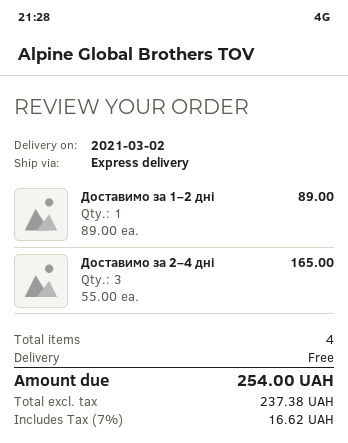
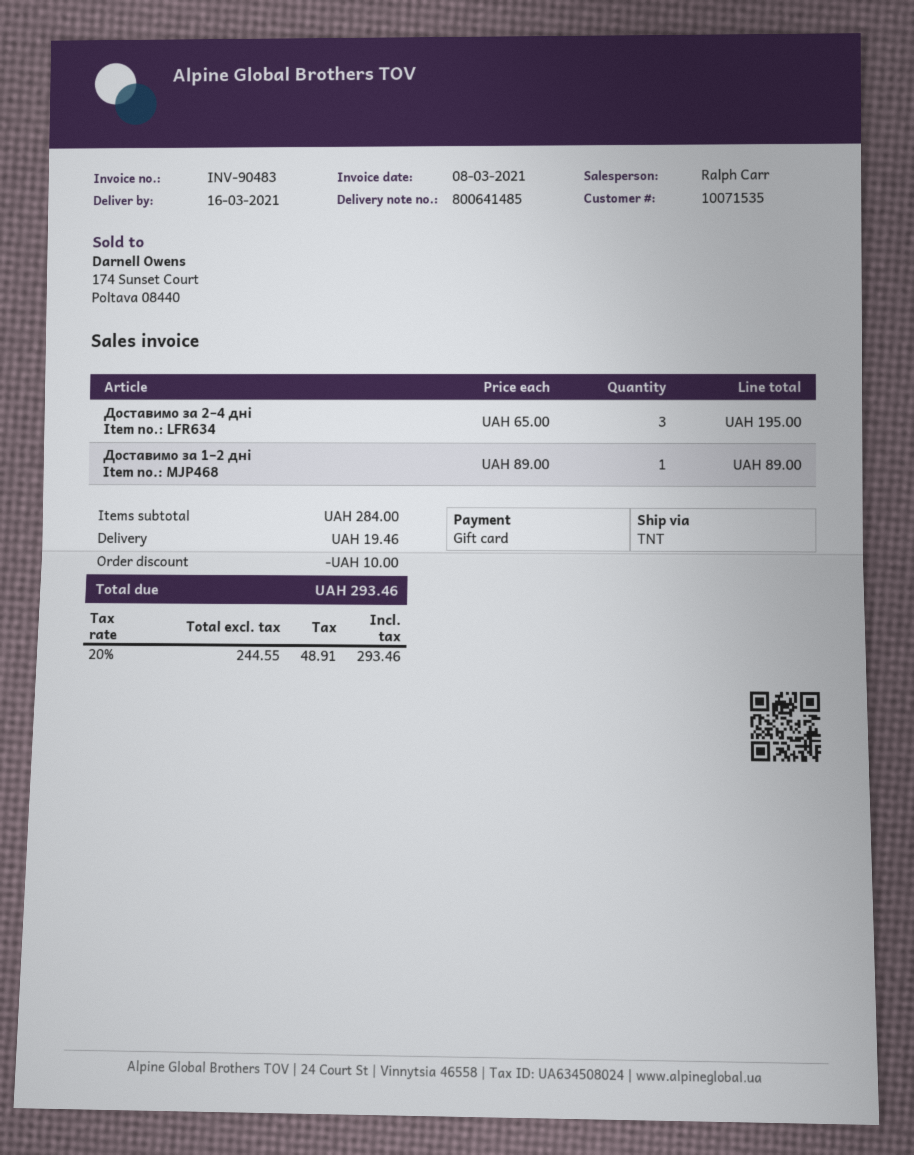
delivery date: 2021-03-02 -> 2021-03-16
shipping method: express -> TNT
Доставимо за 2–4 дні: 3 x 55.00 = 165.00 -> 3 x 65.00 = 195.00
discount: none -> 10.00
shipping: 0.00 -> 19.46
net: 237.38 -> 244.55
tax: 7% = 16.62 -> 20% = 48.91
total: 254.00 -> 293.46

